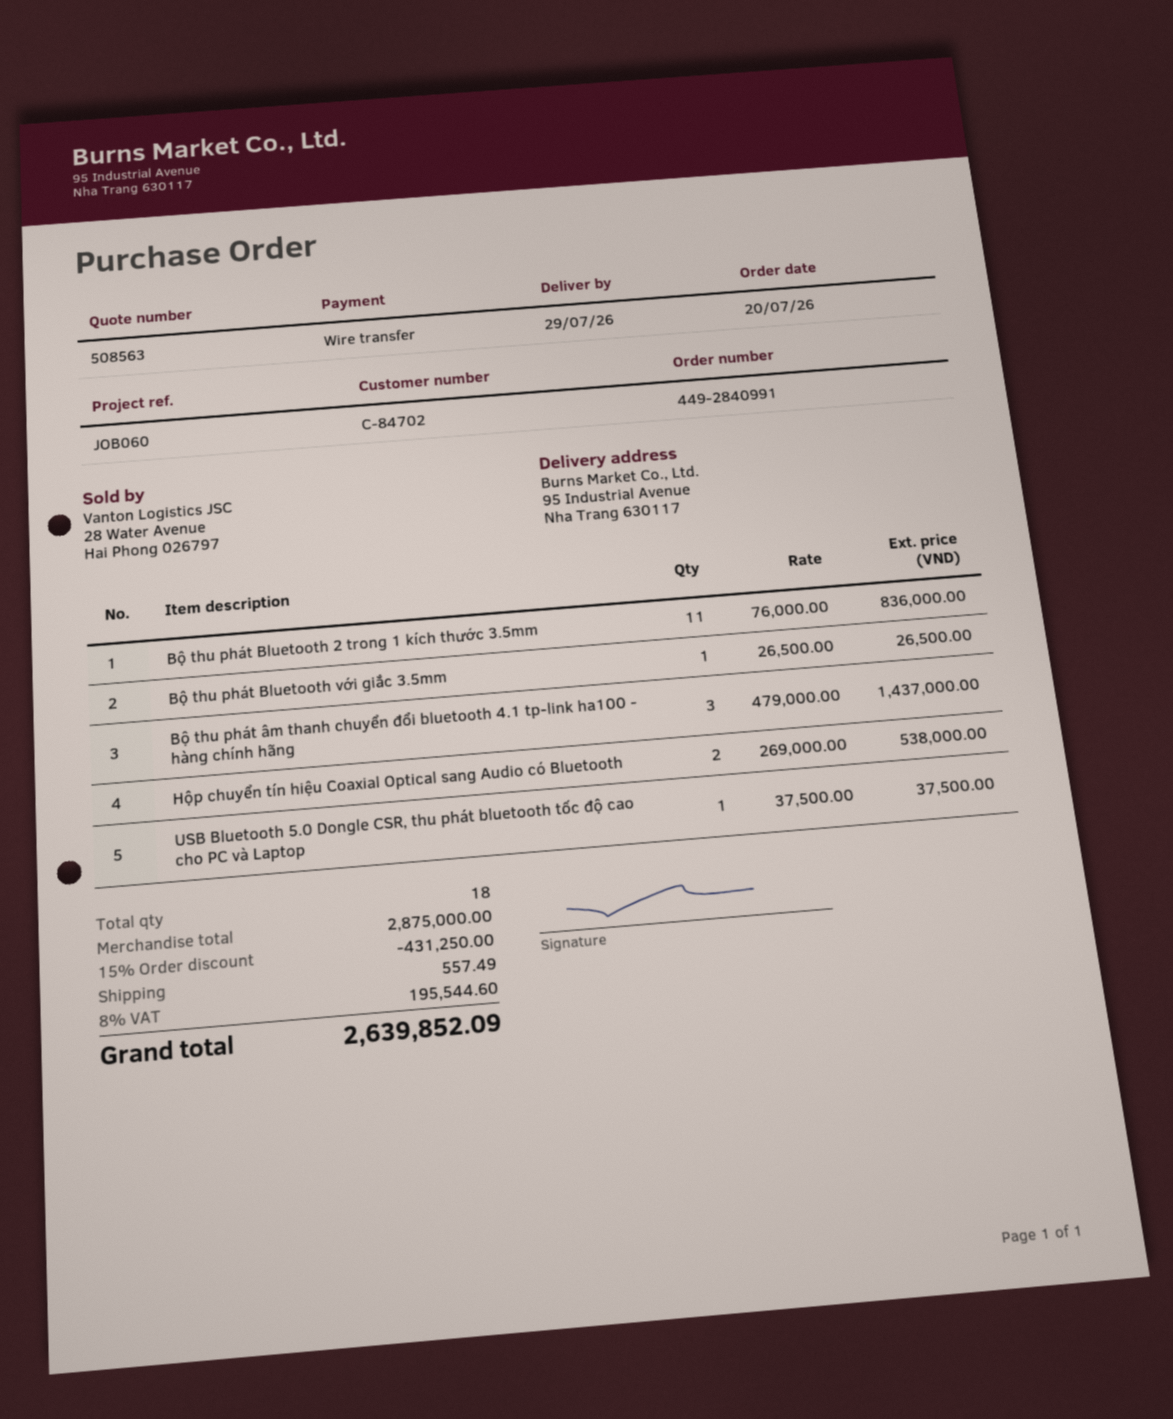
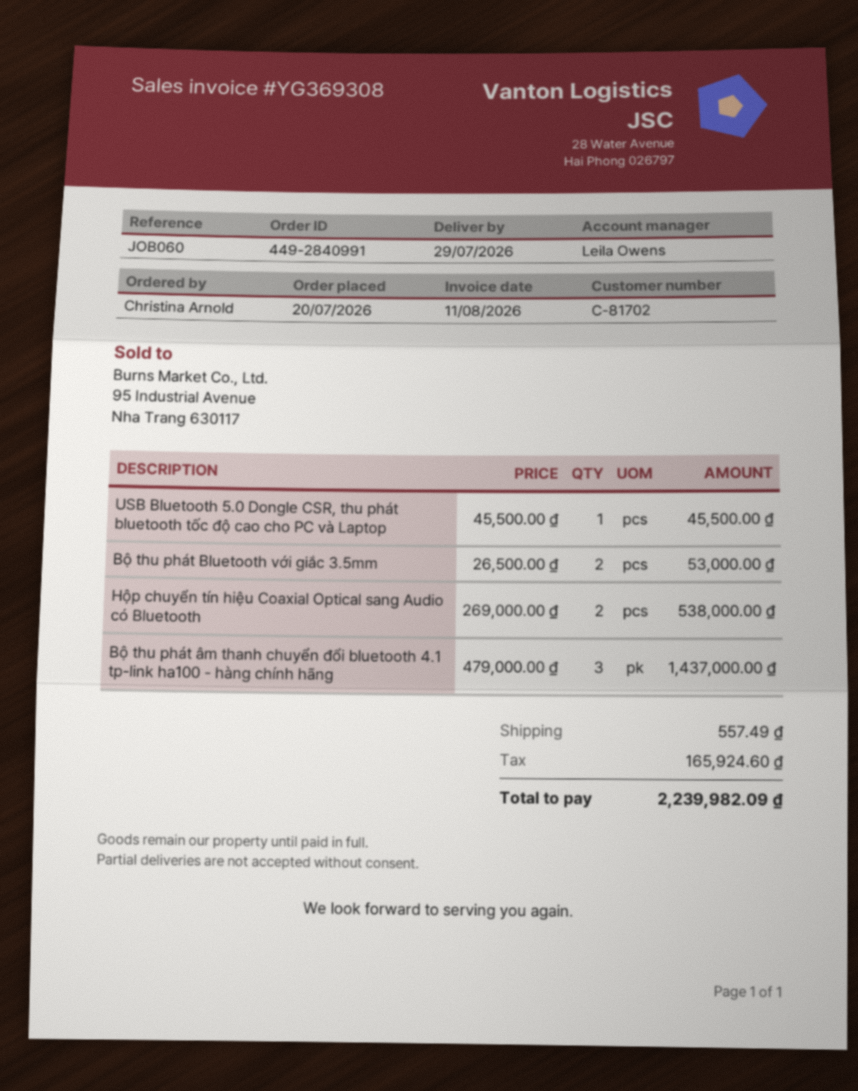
customer number: C-84702 -> C-81702
Bộ thu phát Bluetooth 2 trong 1 kích thước 3.5mm: 11 x 76000.00 = 836000.00 -> none
Bộ thu phát Bluetooth với giắc 3.5mm: 1 x 26500.00 = 26500.00 -> 2 x 26500.00 = 53000.00
USB Bluetooth 5.0 Dongle CSR, thu phát bluetooth tốc độ cao cho PC và Laptop: 1 x 37500.00 = 37500.00 -> 1 x 45500.00 = 45500.00
discount: 15% = 431250.00 -> none
tax: 195544.60 -> 165924.60
total: 2639852.09 -> 2239982.09

